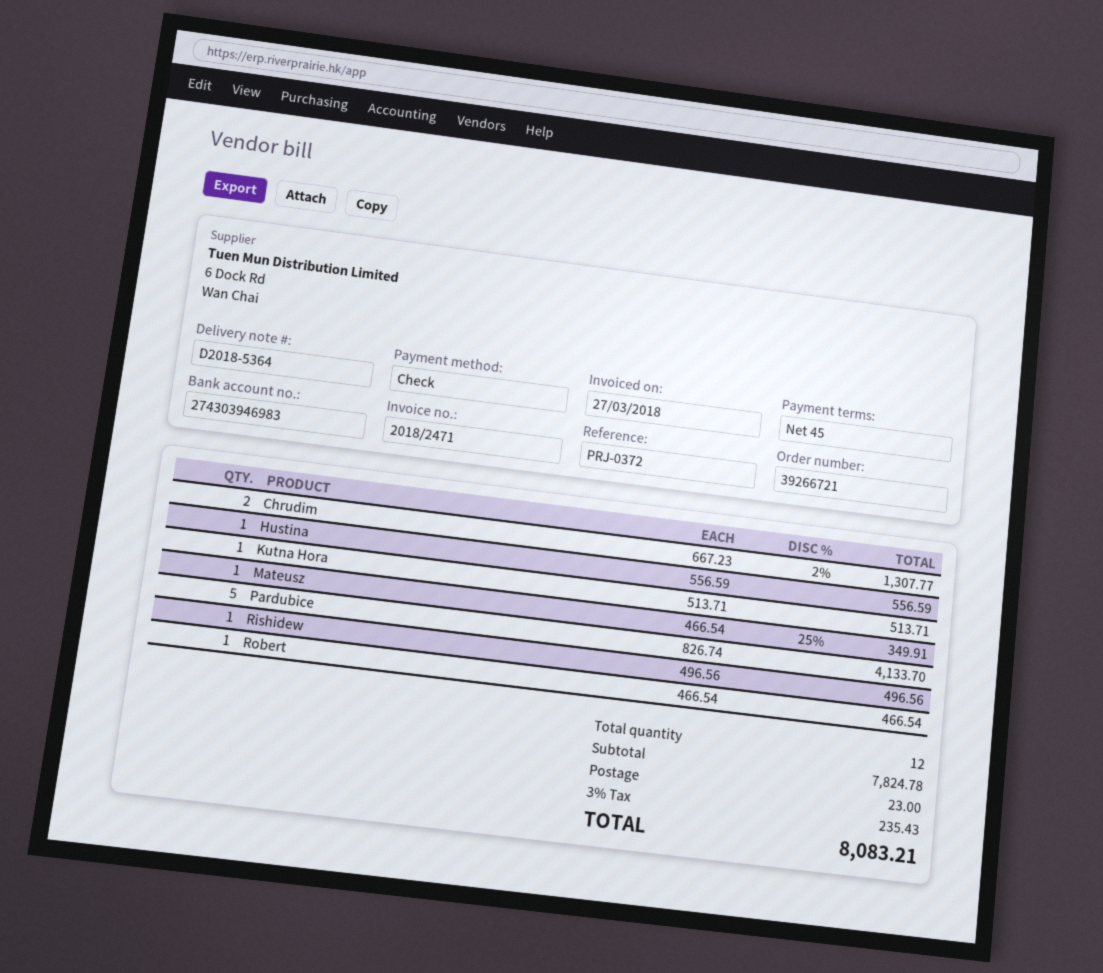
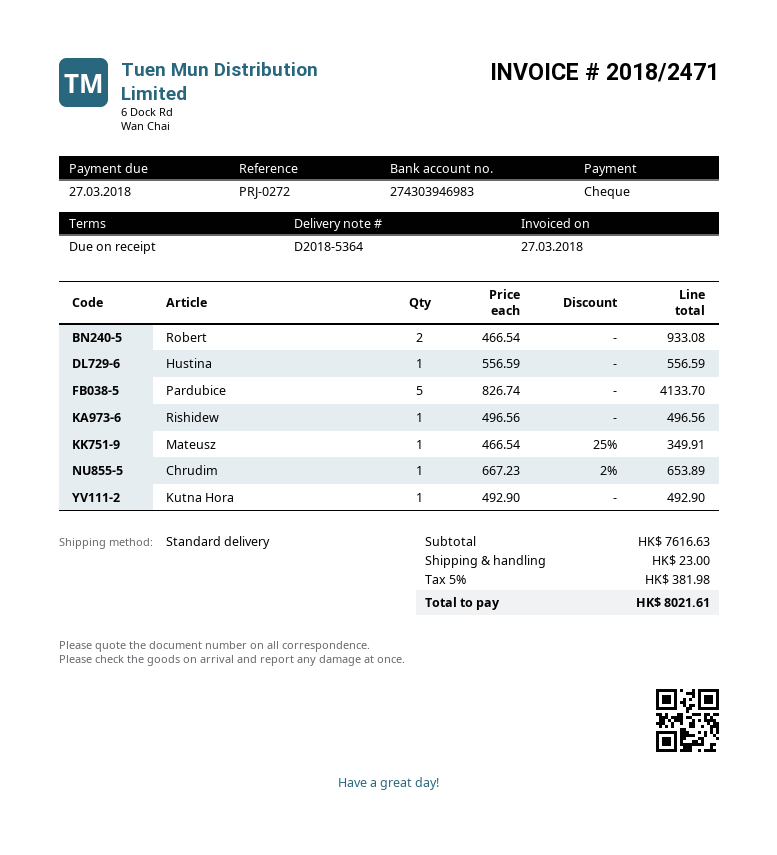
payment terms: 45 days -> on receipt
reference: PRJ-0372 -> PRJ-0272
Chrudim: 2 x 667.23 - 2% = 1307.77 -> 1 x 667.23 - 2% = 653.89
Kutna Hora: 1 x 513.71 = 513.71 -> 1 x 492.90 = 492.90
Robert: 1 x 466.54 = 466.54 -> 2 x 466.54 = 933.08
subtotal: 7824.78 -> 7616.63
tax: 3% = 235.43 -> 5% = 381.98
total: 8083.21 -> 8021.61

